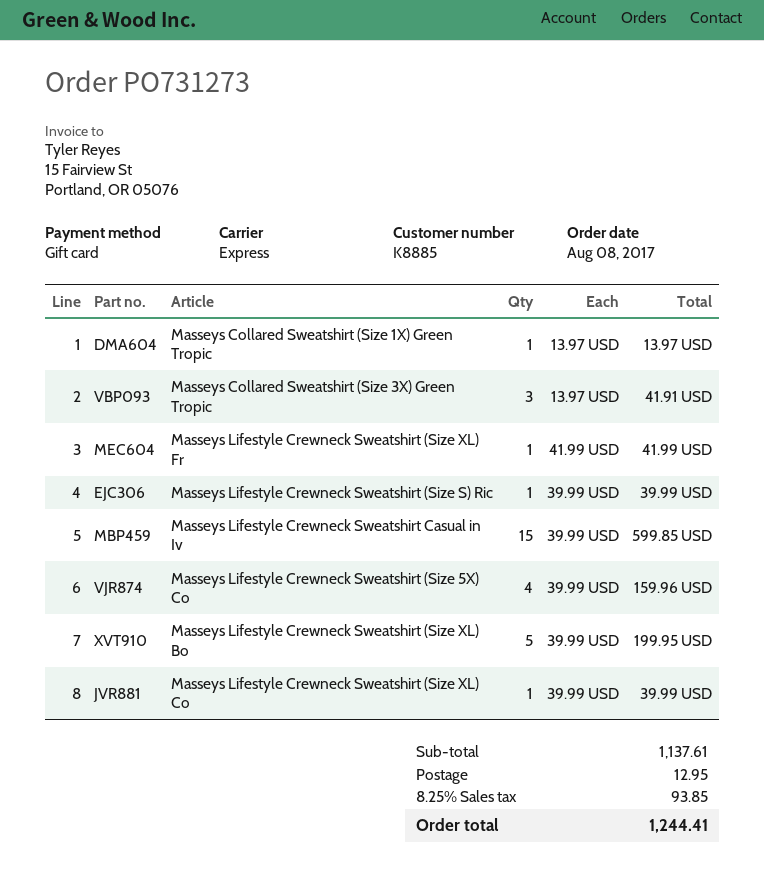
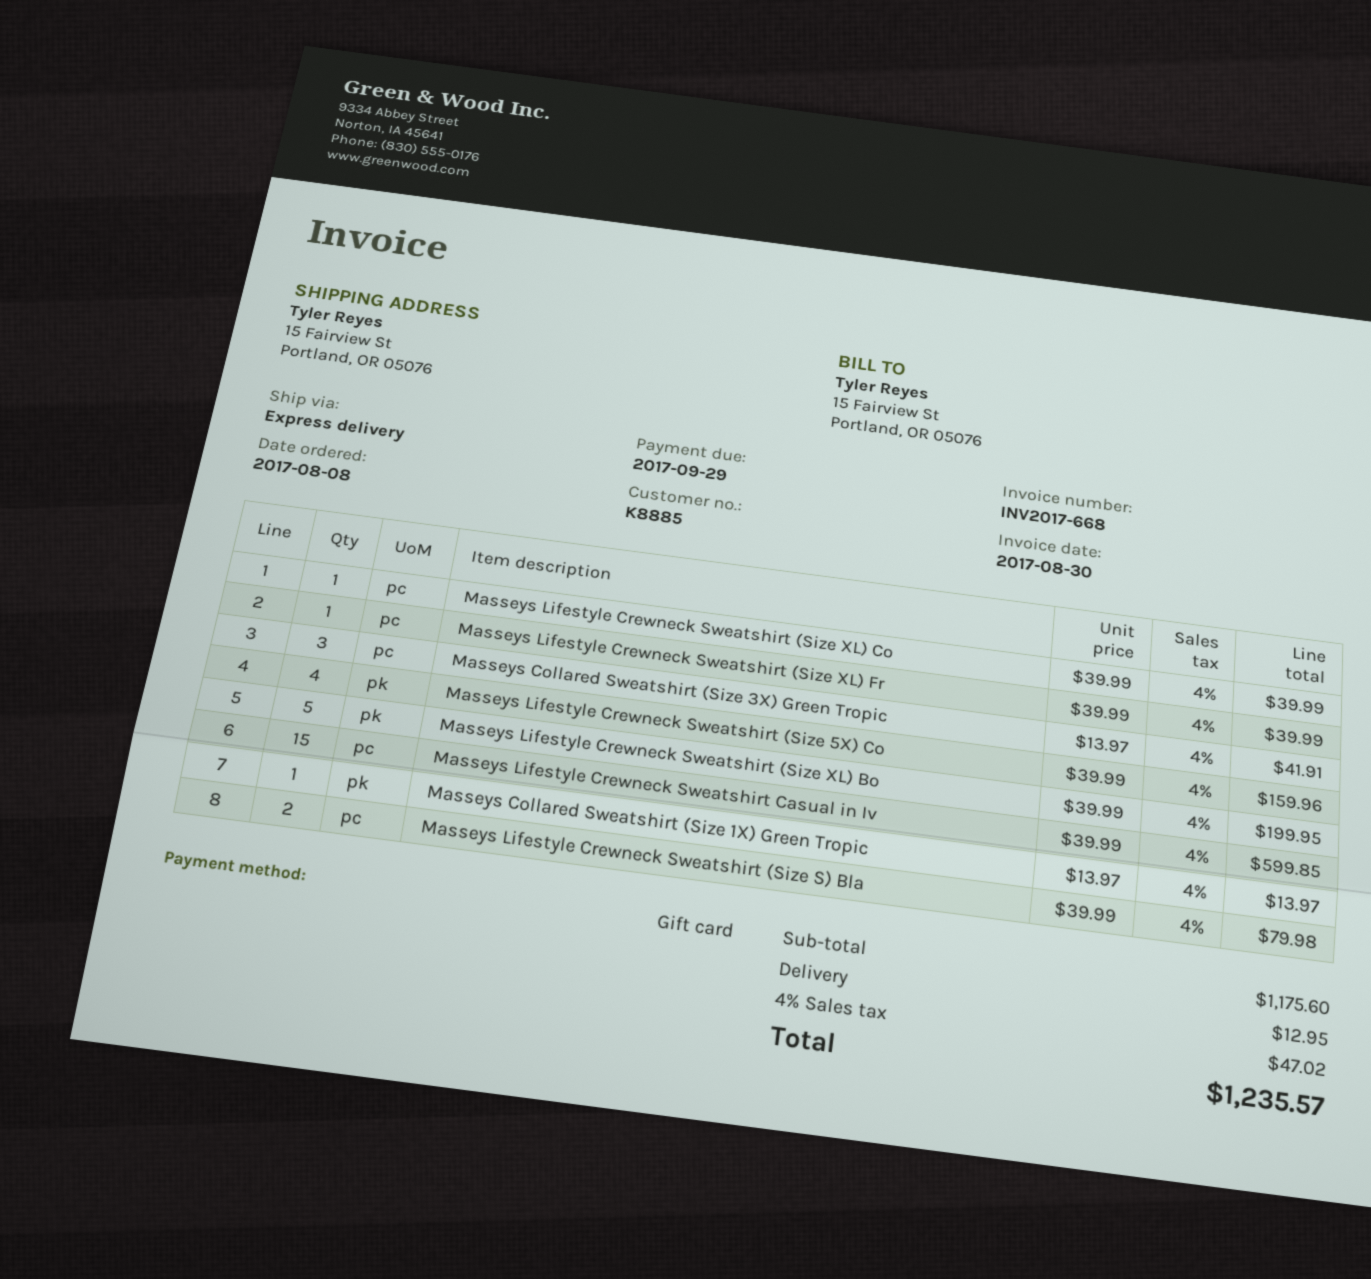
Masseys Lifestyle Crewneck Sweatshirt (Size XL) Fr: 1 x 41.99 = 41.99 -> 1 x 39.99 = 39.99
Masseys Lifestyle Crewneck Sweatshirt (Size S) Ric: 1 x 39.99 = 39.99 -> none
Masseys Lifestyle Crewneck Sweatshirt (Size S) Bla: none -> 2 x 39.99 = 79.98
subtotal: 1137.61 -> 1175.60
tax: 8.25% = 93.85 -> 4% = 47.02
total: 1244.41 -> 1235.57

